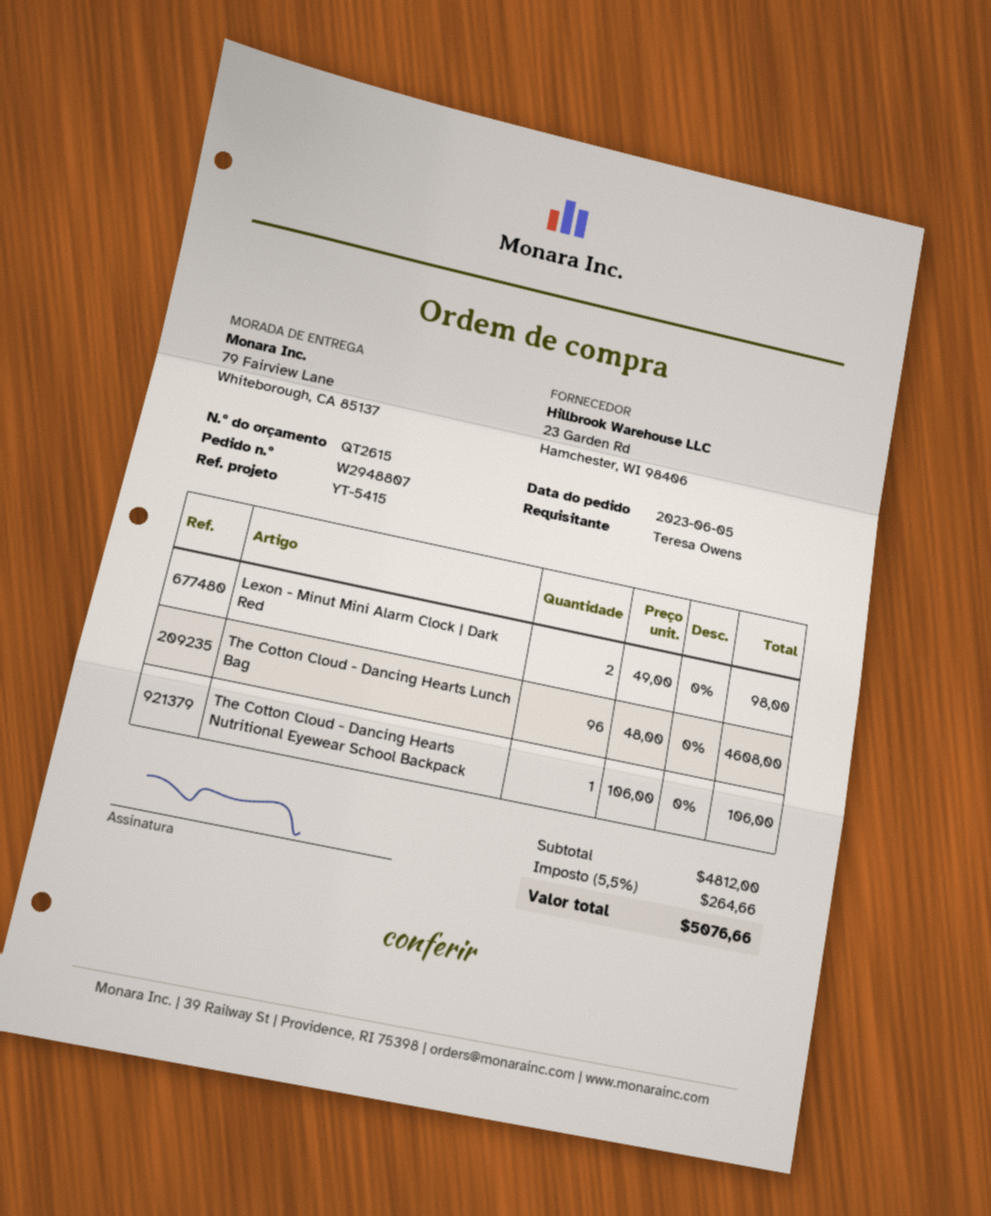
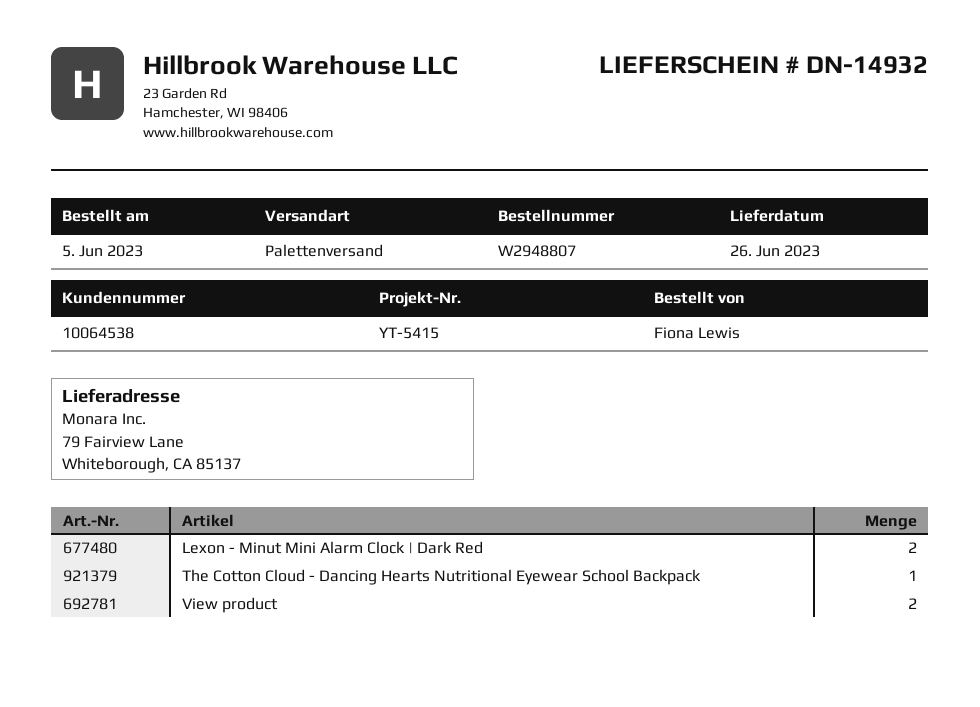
ordered by: Teresa Owens -> Fiona Lewis
The Cotton Cloud - Dancing Hearts Lunch Bag: 96 -> none
View product: none -> 2

